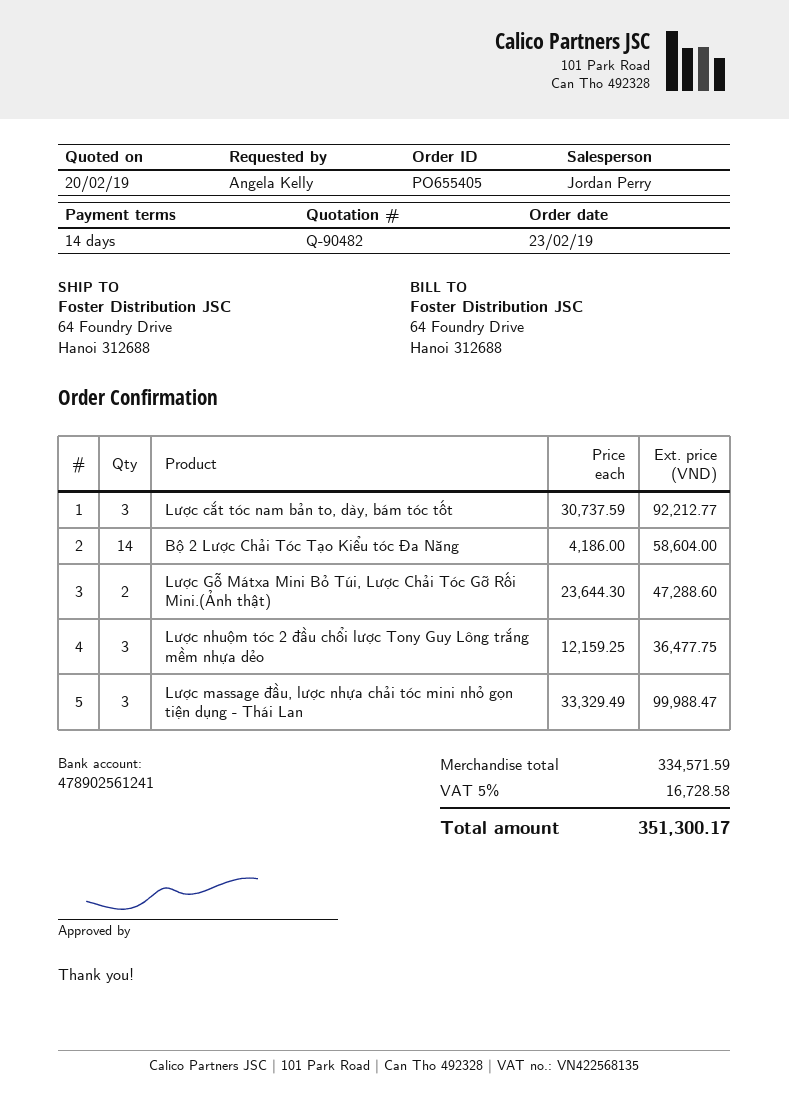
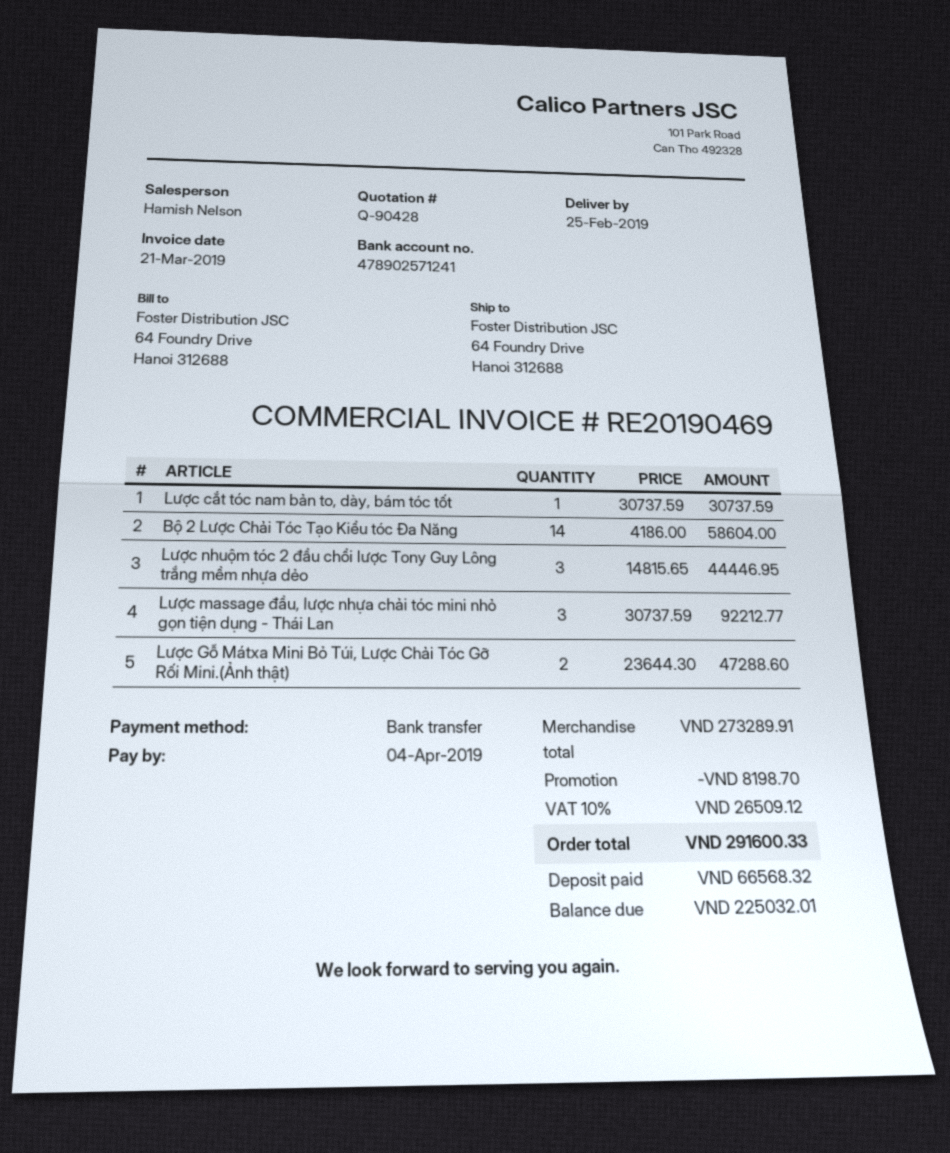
quote number: Q-90482 -> Q-90428
sales rep: Jordan Perry -> Hamish Nelson
bank account: 478902561241 -> 478902571241
Lược cắt tóc nam bản to, dày, bám tóc tốt: 3 x 30737.59 = 92212.77 -> 1 x 30737.59 = 30737.59
Lược nhuộm tóc 2 đầu chổi lược Tony Guy Lông trắng mềm nhựa dẻo: 3 x 12159.25 = 36477.75 -> 3 x 14815.65 = 44446.95
Lược massage đầu, lược nhựa chải tóc mini nhỏ gọn tiện dụng - Thái Lan: 3 x 33329.49 = 99988.47 -> 3 x 30737.59 = 92212.77
subtotal: 334571.59 -> 273289.91
discount: none -> 8198.70
tax: 5% = 16728.58 -> 10% = 26509.12
total: 351300.17 -> 291600.33

